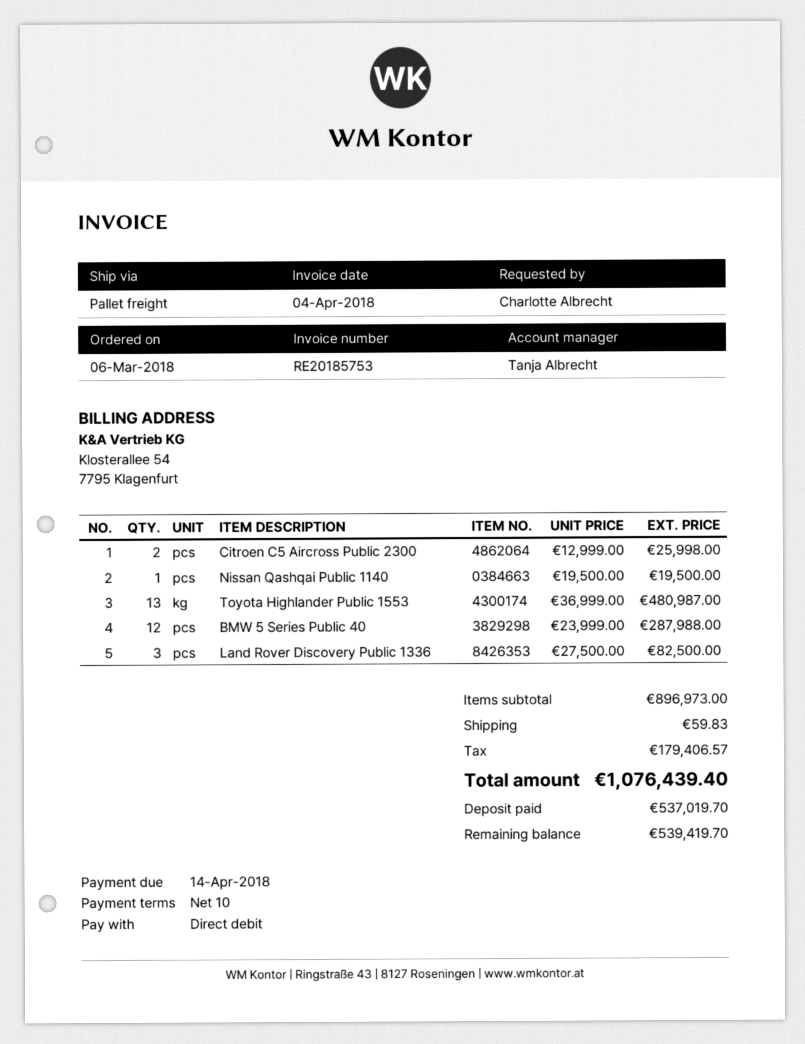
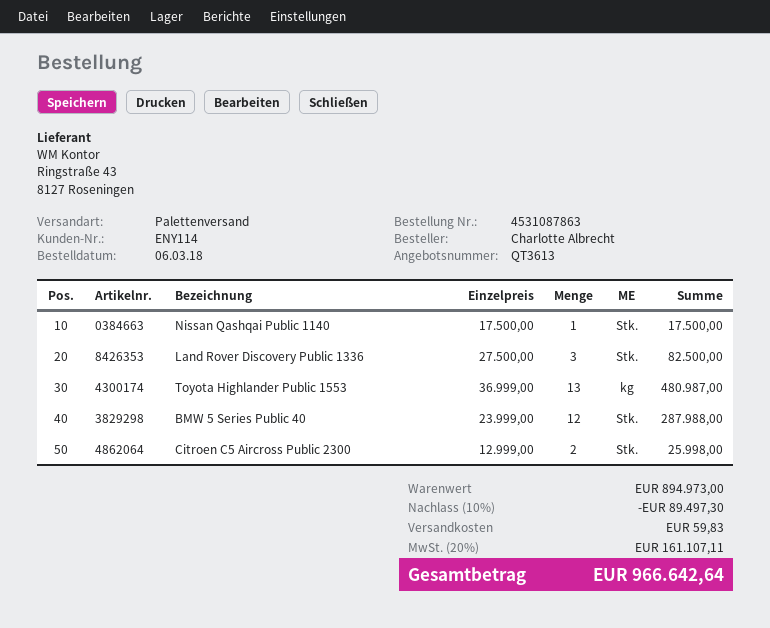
Nissan Qashqai Public 1140: 1 x 19500.00 = 19500.00 -> 1 x 17500.00 = 17500.00
subtotal: 896973.00 -> 894973.00
discount: none -> 10% = 89497.30
tax: 179406.57 -> 161107.11
total: 1076439.40 -> 966642.64

